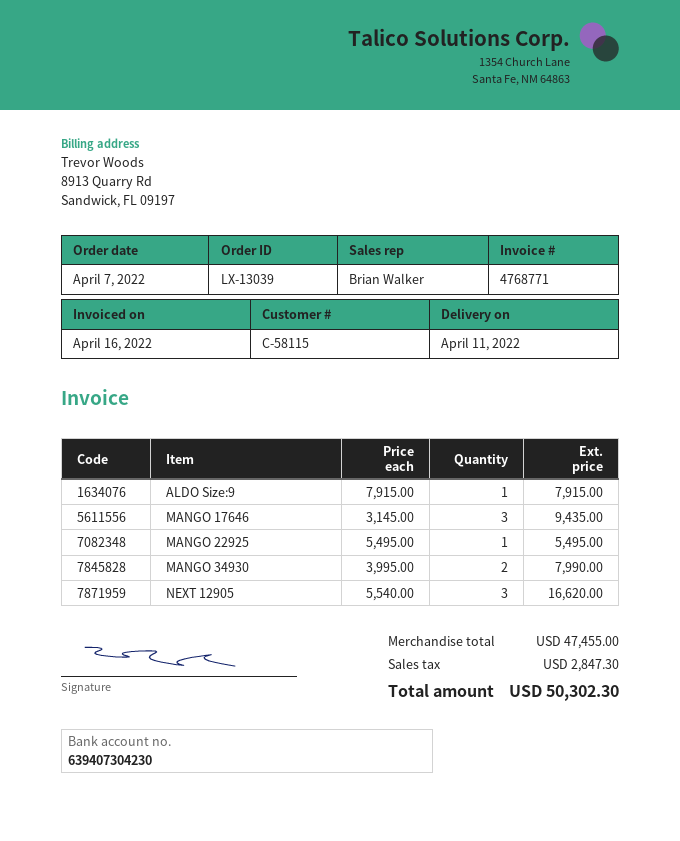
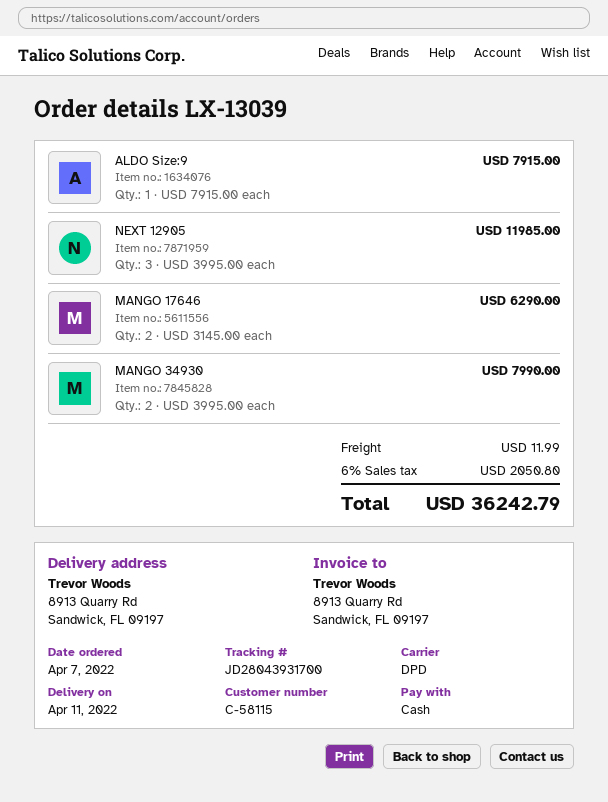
MANGO 17646: 3 x 3145.00 = 9435.00 -> 2 x 3145.00 = 6290.00
MANGO 22925: 1 x 5495.00 = 5495.00 -> none
NEXT 12905: 3 x 5540.00 = 16620.00 -> 3 x 3995.00 = 11985.00
shipping: none -> 11.99
tax: 2847.30 -> 2050.80
total: 50302.30 -> 36242.79

